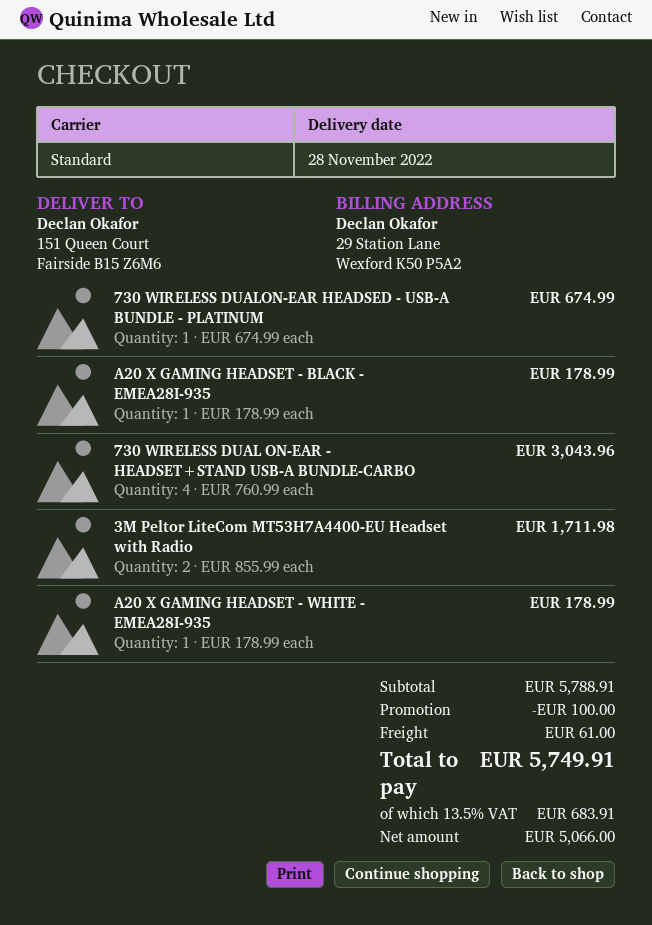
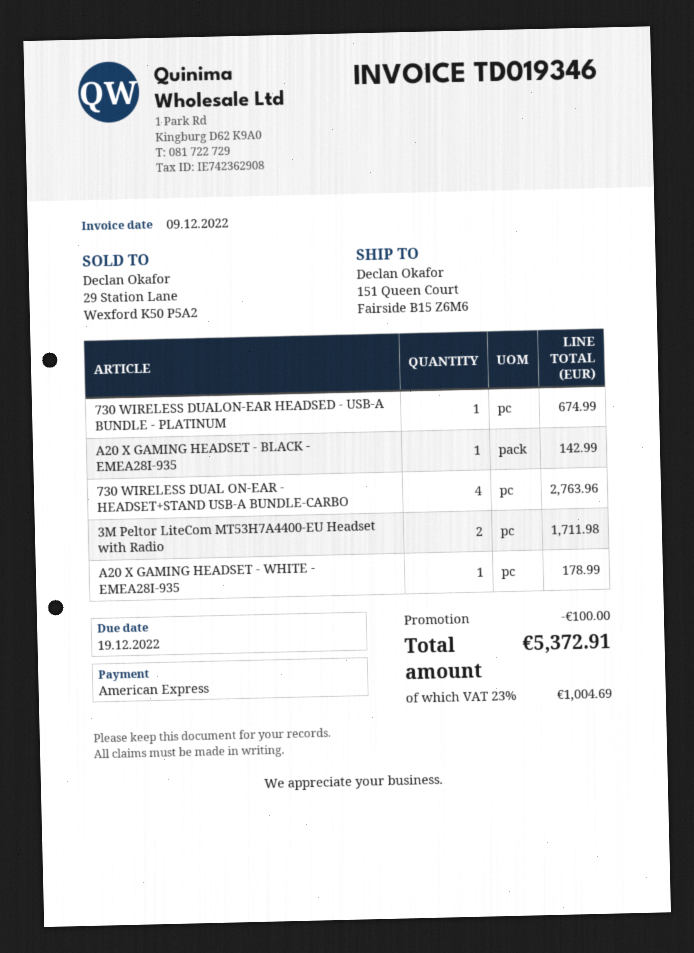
A20 X GAMING HEADSET - BLACK - EMEA28I-935: 1 for 178.99 -> 1 for 142.99
730 WIRELESS DUAL ON-EAR - HEADSET+STAND USB-A BUNDLE-CARBO: 4 for 3043.96 -> 4 for 2763.96
shipping: 61.00 -> none
tax: 13.5% = 683.91 -> 23% = 1004.69
total: 5749.91 -> 5372.91

